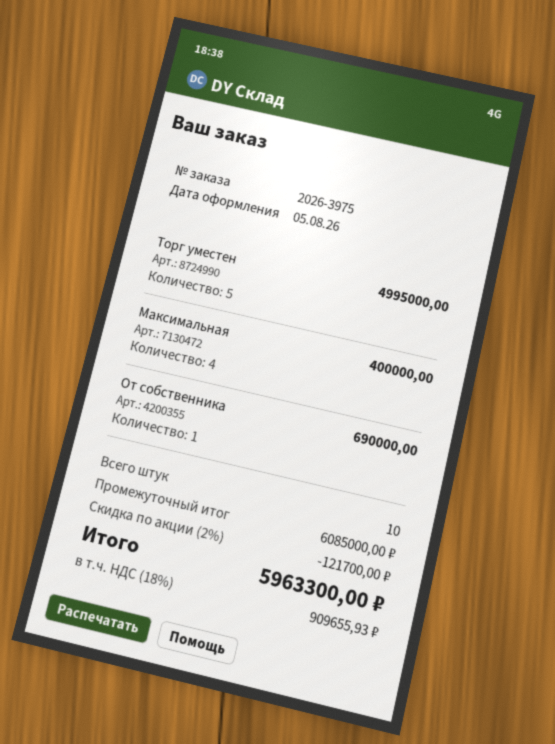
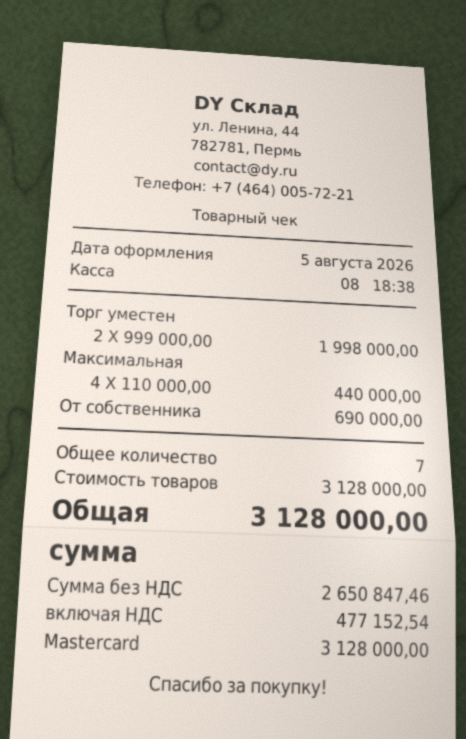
Торг уместен: 5 for 4995000.00 -> 2 for 1998000.00
Максимальная: 4 for 400000.00 -> 4 for 440000.00
total quantity: 10 -> 7
subtotal: 6085000.00 -> 3128000.00
discount: 2% = 121700.00 -> none
tax: 909655.93 -> 477152.54
total: 5963300.00 -> 3128000.00

